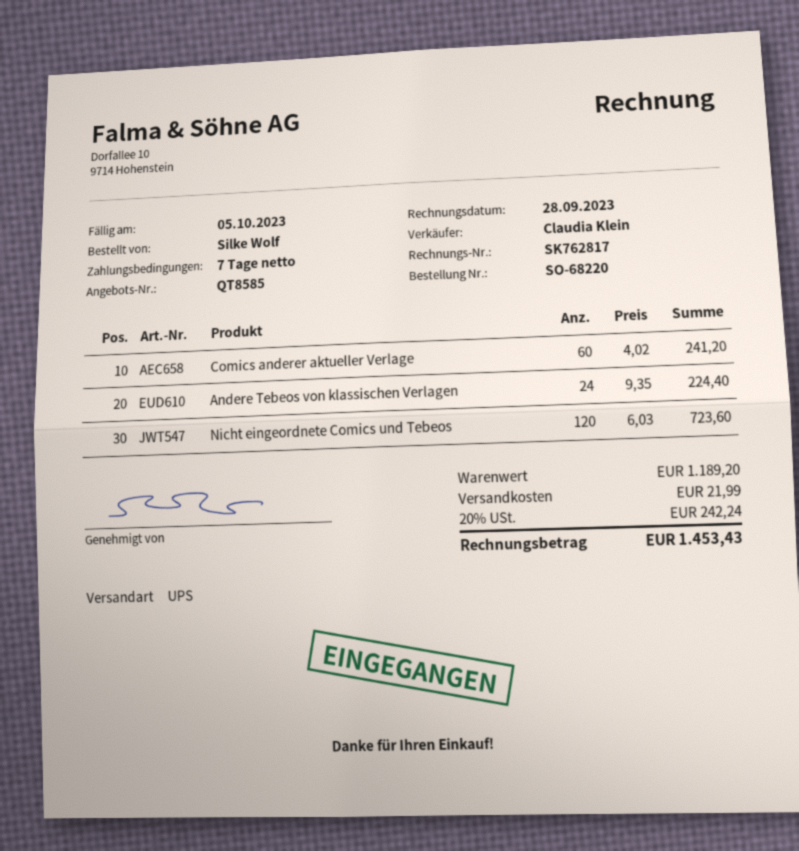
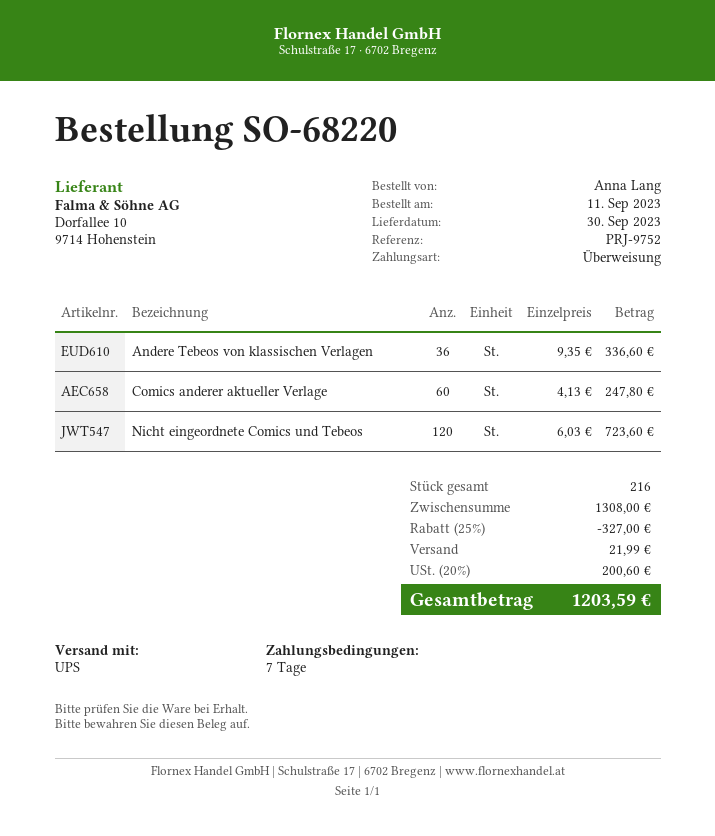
ordered by: Silke Wolf -> Anna Lang
Comics anderer aktueller Verlage: 60 x 4.02 = 241.20 -> 60 x 4.13 = 247.80
Andere Tebeos von klassischen Verlagen: 24 x 9.35 = 224.40 -> 36 x 9.35 = 336.60
subtotal: 1189.20 -> 1308.00
discount: none -> 25% = 327.00
tax: 20% = 242.24 -> 20% = 200.60
total: 1453.43 -> 1203.59

